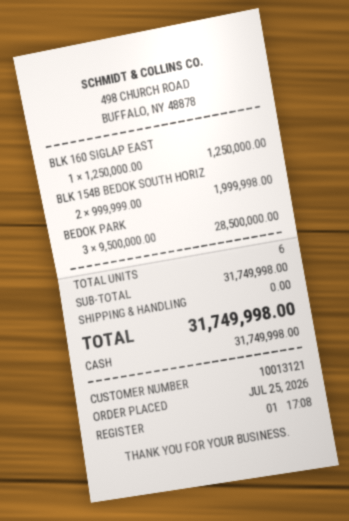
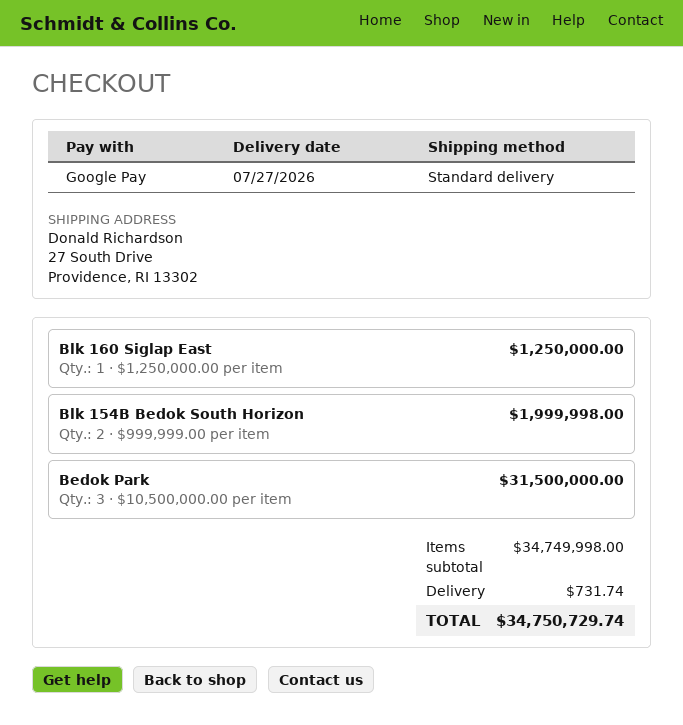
payment method: cash -> Google Pay
BEDOK PARK: 3 x 9500000.00 = 28500000.00 -> 3 x 10500000.00 = 31500000.00
subtotal: 31749998.00 -> 34749998.00
shipping: 0.00 -> 731.74
total: 31749998.00 -> 34750729.74

